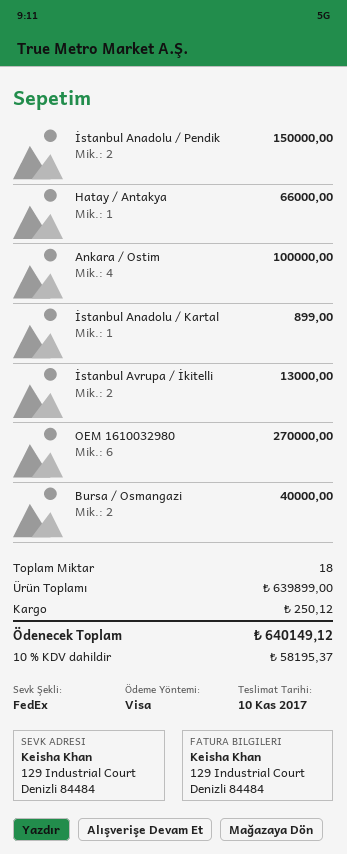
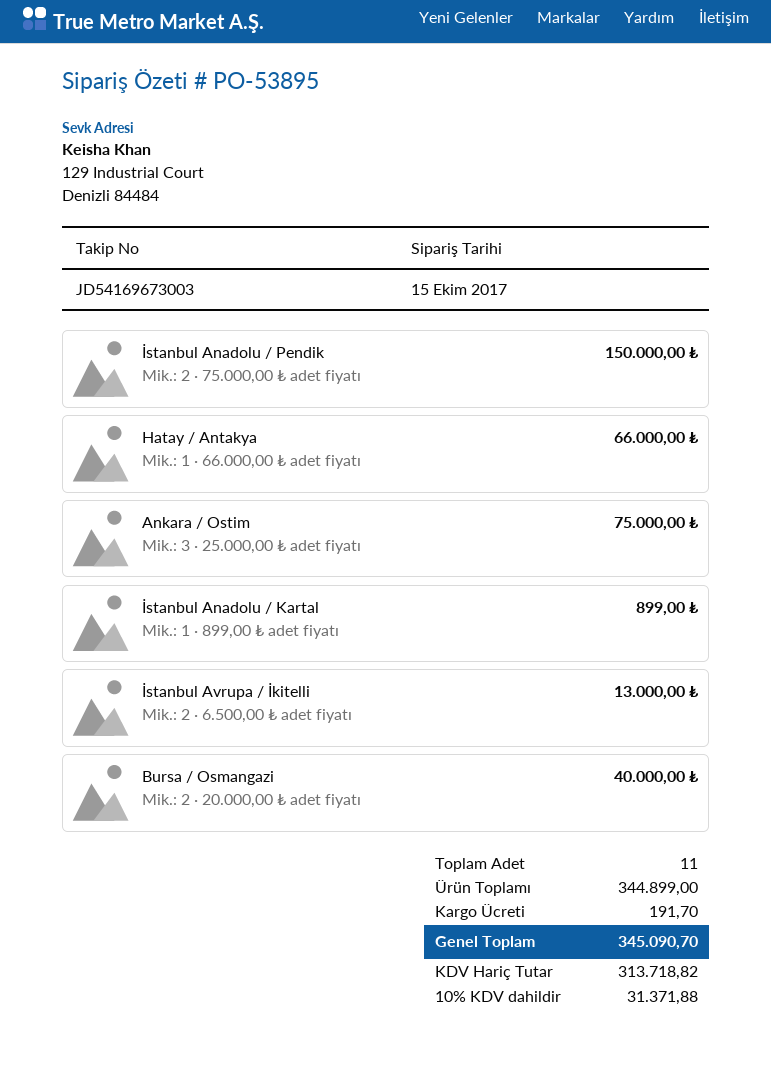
Ankara / Ostim: 4 for 100000.00 -> 3 for 75000.00
OEM 1610032980: 6 for 270000.00 -> none
total quantity: 18 -> 11
subtotal: 639899.00 -> 344899.00
shipping: 250.12 -> 191.70
tax: 10% = 58195.37 -> 10% = 31371.88
total: 640149.12 -> 345090.70

